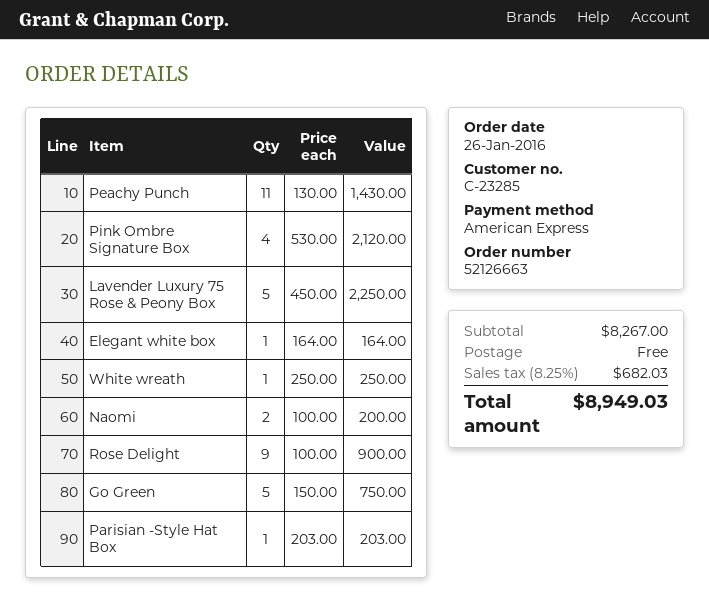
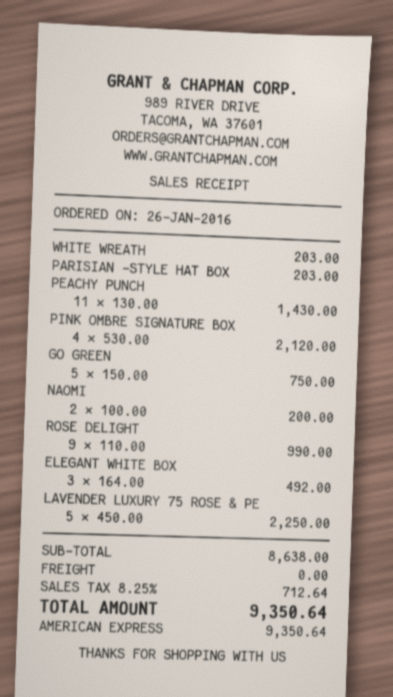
Elegant white box: 1 x 164.00 = 164.00 -> 3 x 164.00 = 492.00
White wreath: 1 x 250.00 = 250.00 -> 1 x 203.00 = 203.00
Rose Delight: 9 x 100.00 = 900.00 -> 9 x 110.00 = 990.00
subtotal: 8267.00 -> 8638.00
tax: 8.25% = 682.03 -> 8.25% = 712.64
total: 8949.03 -> 9350.64

